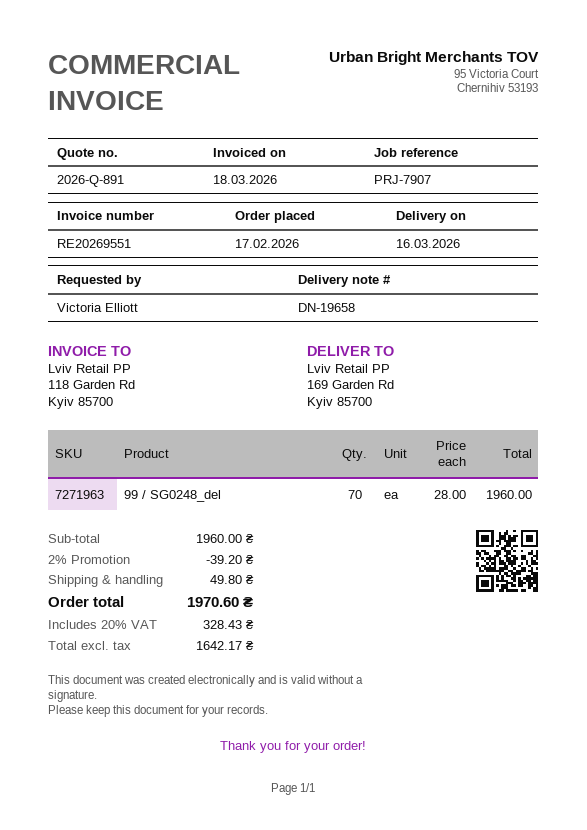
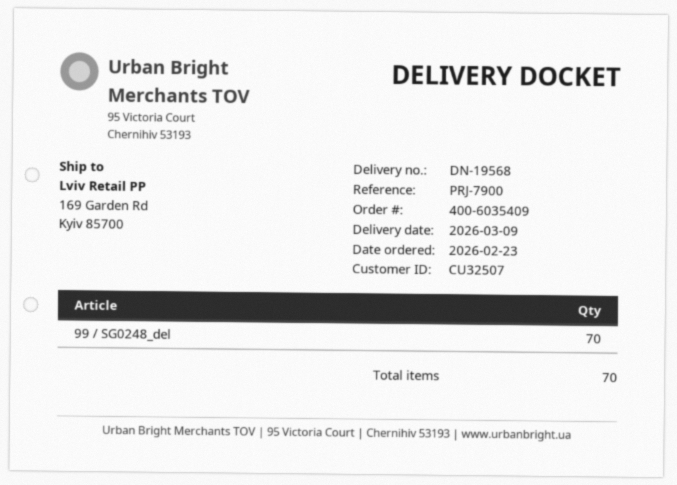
order date: 2026-02-17 -> 2026-02-23
delivery note number: DN-19658 -> DN-19568
delivery date: 2026-03-16 -> 2026-03-09
reference: PRJ-7907 -> PRJ-7900

